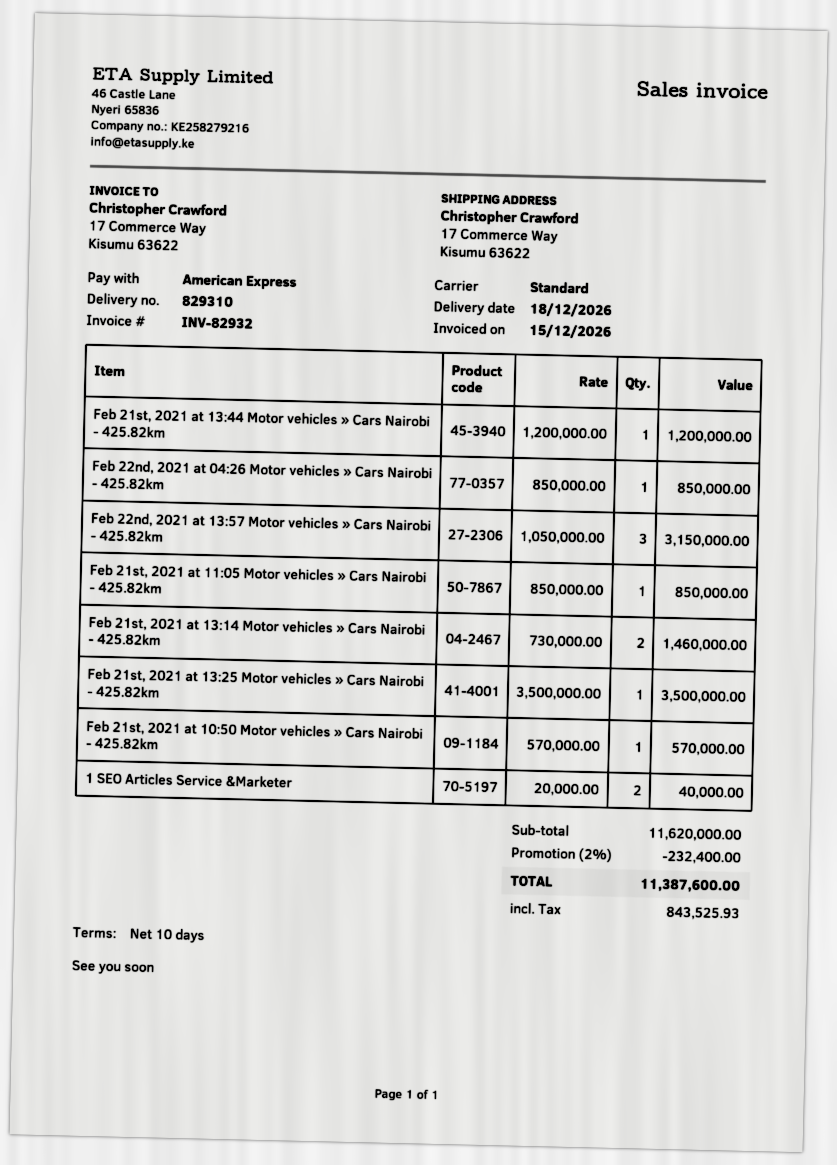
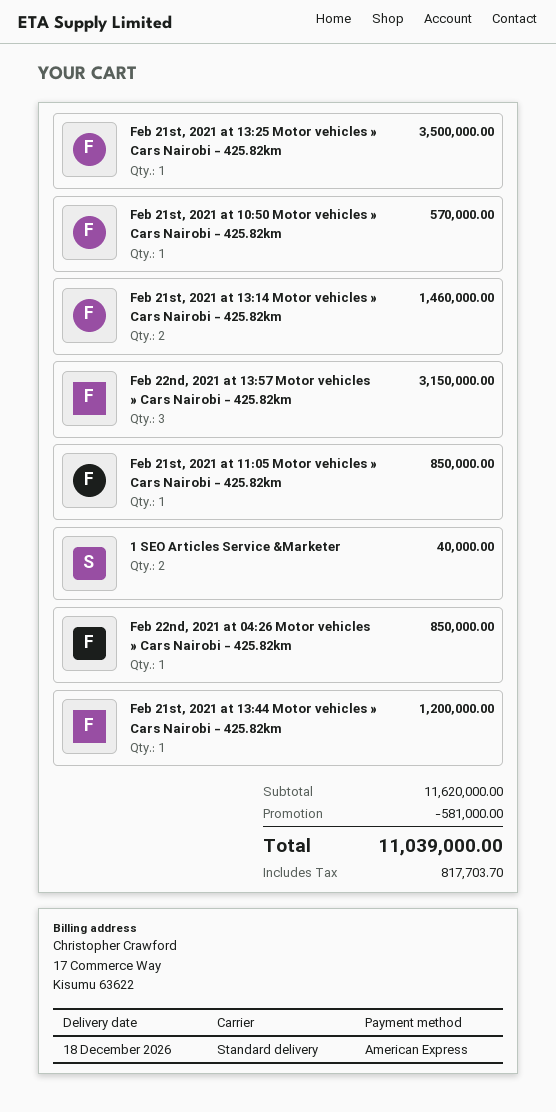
discount: 232400.00 -> 581000.00
tax: 843525.93 -> 817703.70
total: 11387600.00 -> 11039000.00

